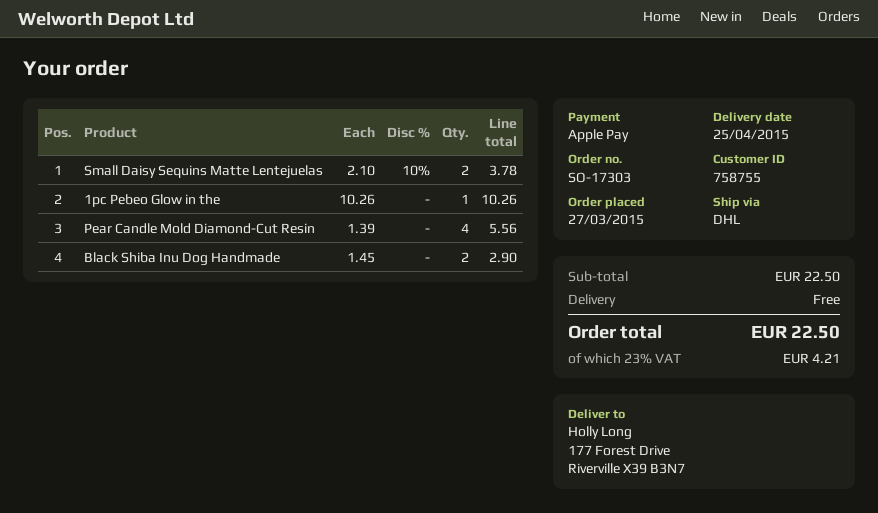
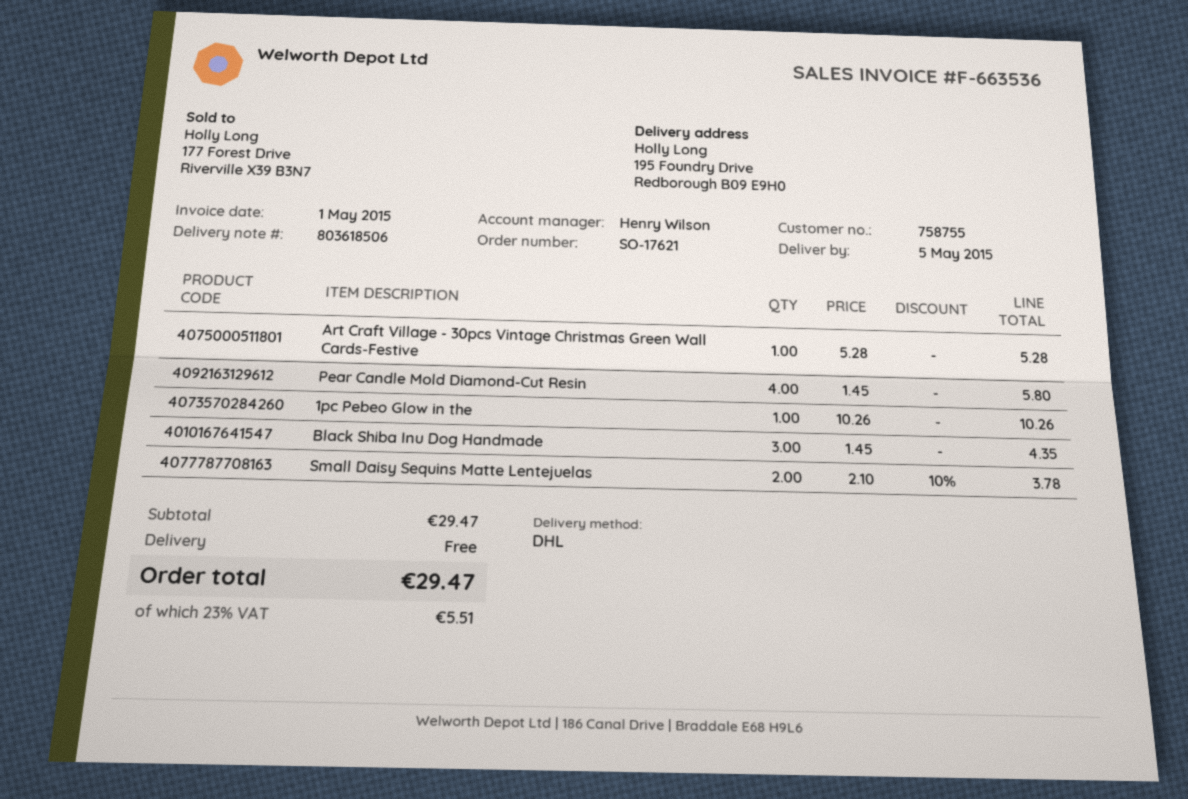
order number: SO-17303 -> SO-17621
delivery date: 2015-04-25 -> 2015-05-05
ship to: 177 Forest Drive, Riverville X39 B3N7 -> 195 Foundry Drive, Redborough B09 E9H0
Pear Candle Mold Diamond-Cut Resin: 4 x 1.39 = 5.56 -> 4 x 1.45 = 5.80
Black Shiba Inu Dog Handmade: 2 x 1.45 = 2.90 -> 3 x 1.45 = 4.35
Art Craft Village - 30pcs Vintage Christmas Green Wall Cards-Festive: none -> 1 x 5.28 = 5.28
subtotal: 22.50 -> 29.47
tax: 23% = 4.21 -> 23% = 5.51
total: 22.50 -> 29.47

